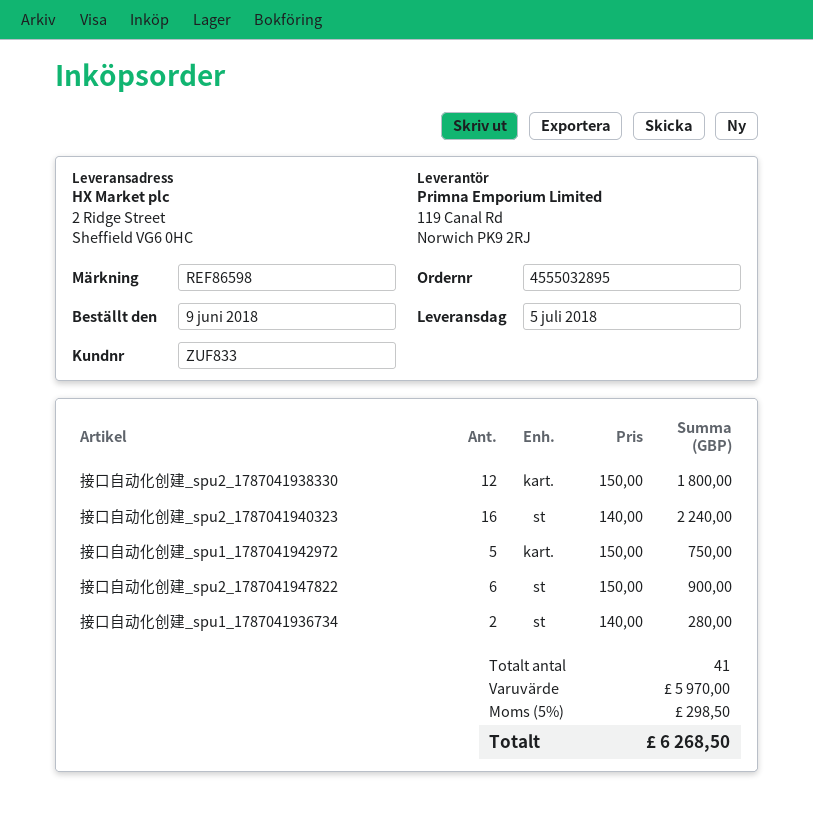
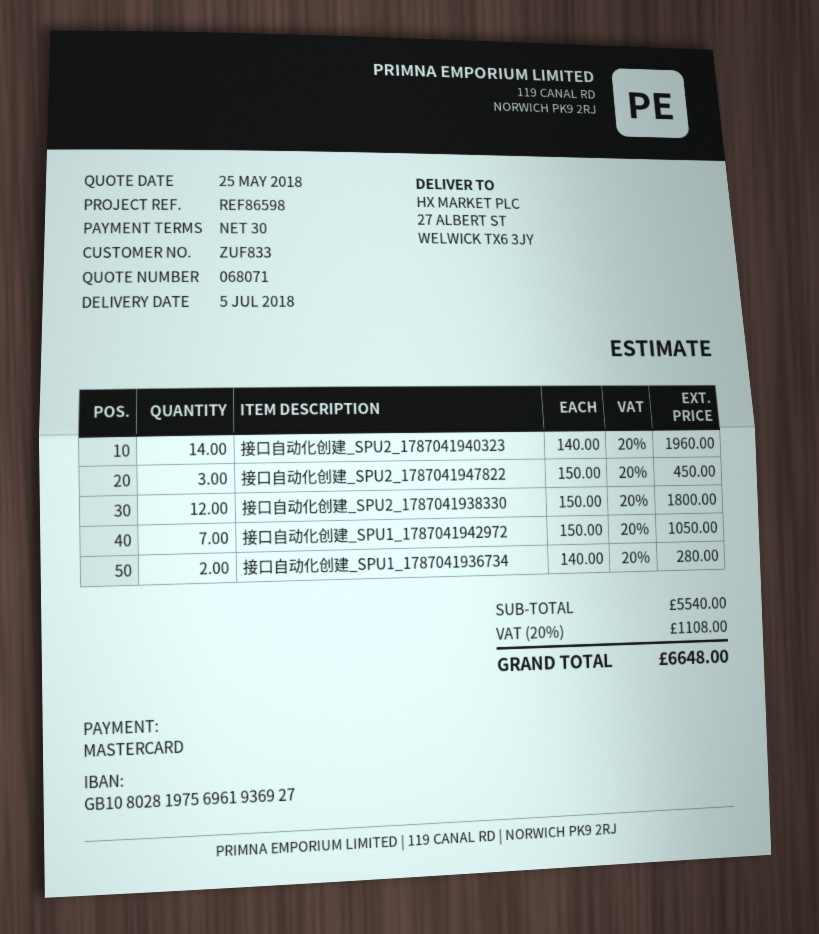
ship to: 2 Ridge Street, Sheffield VG6 0HC -> 27 ALBERT ST, WELWICK TX6 3JY
接口自动化创建_spu2_1787041940323: 16 x 140.00 = 2240.00 -> 14 x 140.00 = 1960.00
接口自动化创建_spu1_1787041942972: 5 x 150.00 = 750.00 -> 7 x 150.00 = 1050.00
接口自动化创建_spu2_1787041947822: 6 x 150.00 = 900.00 -> 3 x 150.00 = 450.00
subtotal: 5970.00 -> 5540.00
tax: 5% = 298.50 -> 20% = 1108.00
total: 6268.50 -> 6648.00

